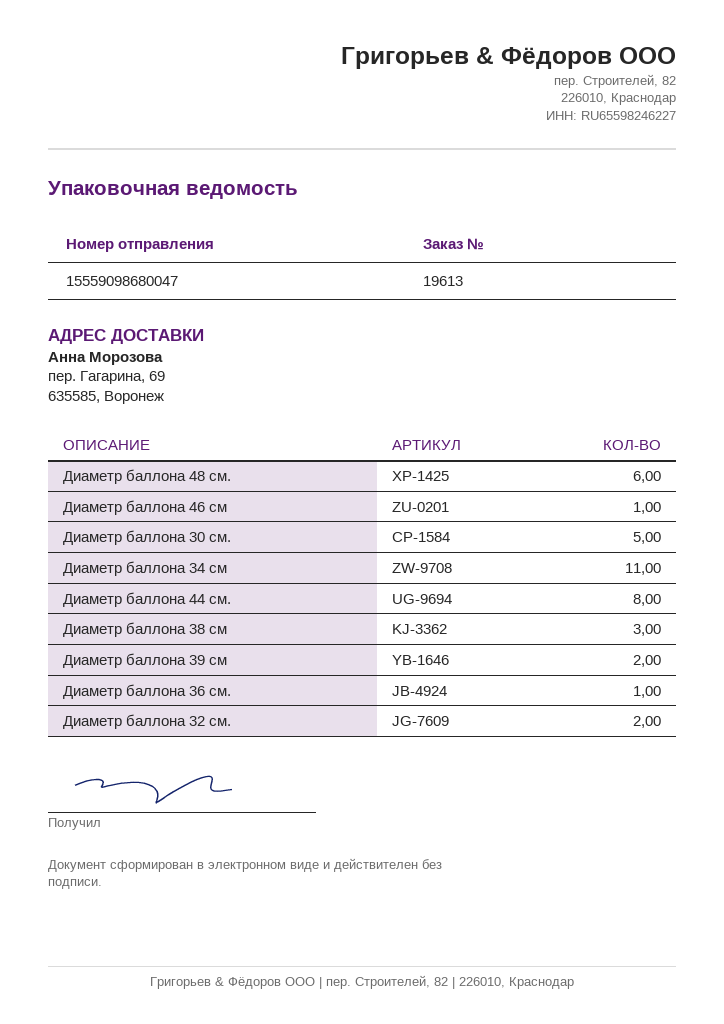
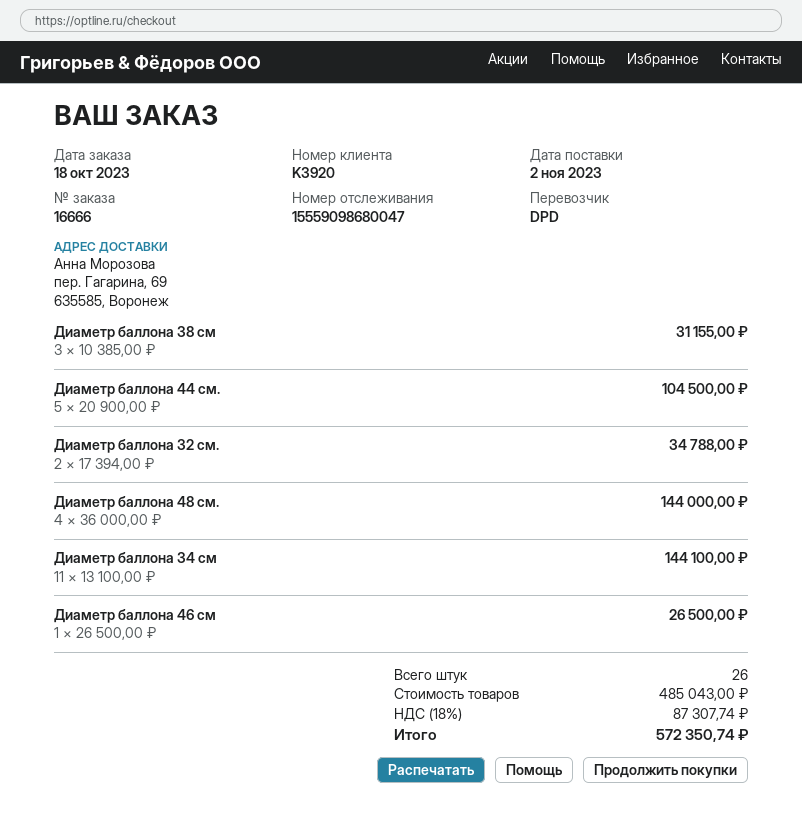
order number: 19613 -> 16666
Диаметр баллона 48 см.: 6 -> 4
Диаметр баллона 30 см.: 5 -> none
Диаметр баллона 44 см.: 8 -> 5
Диаметр баллона 39 см: 2 -> none
Диаметр баллона 36 см.: 1 -> none

